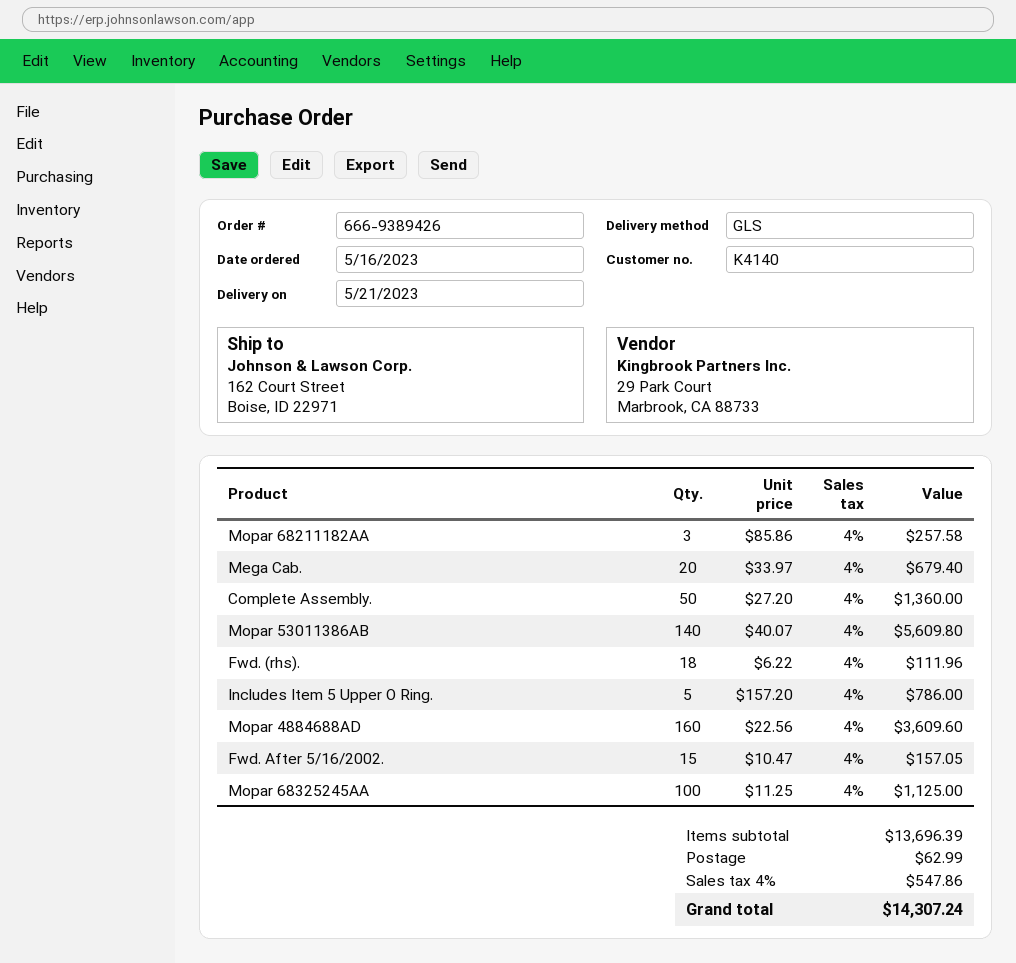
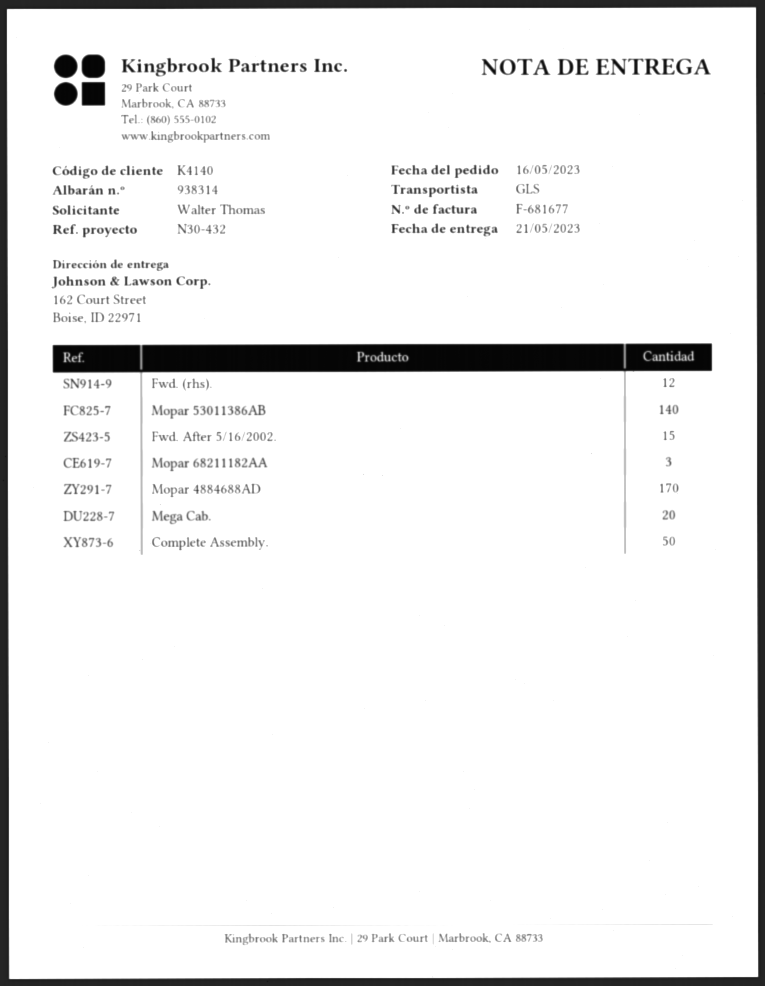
Fwd. (rhs).: 18 -> 12
Includes Item 5 Upper O Ring.: 5 -> none
Mopar 4884688AD: 160 -> 170
Mopar 68325245AA: 100 -> none

